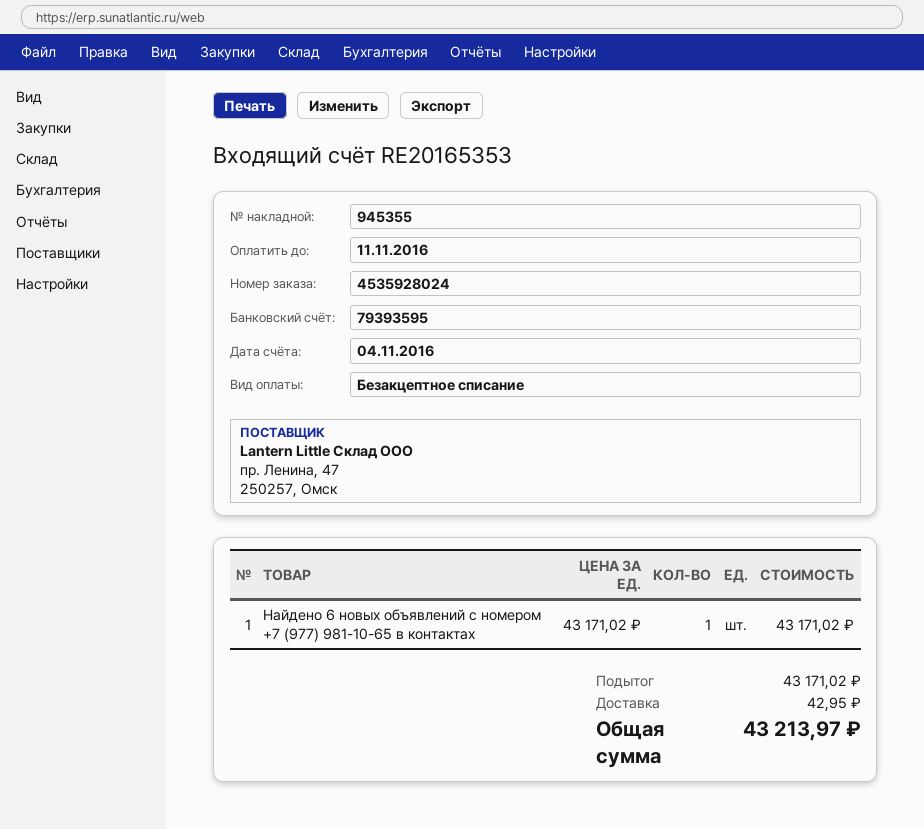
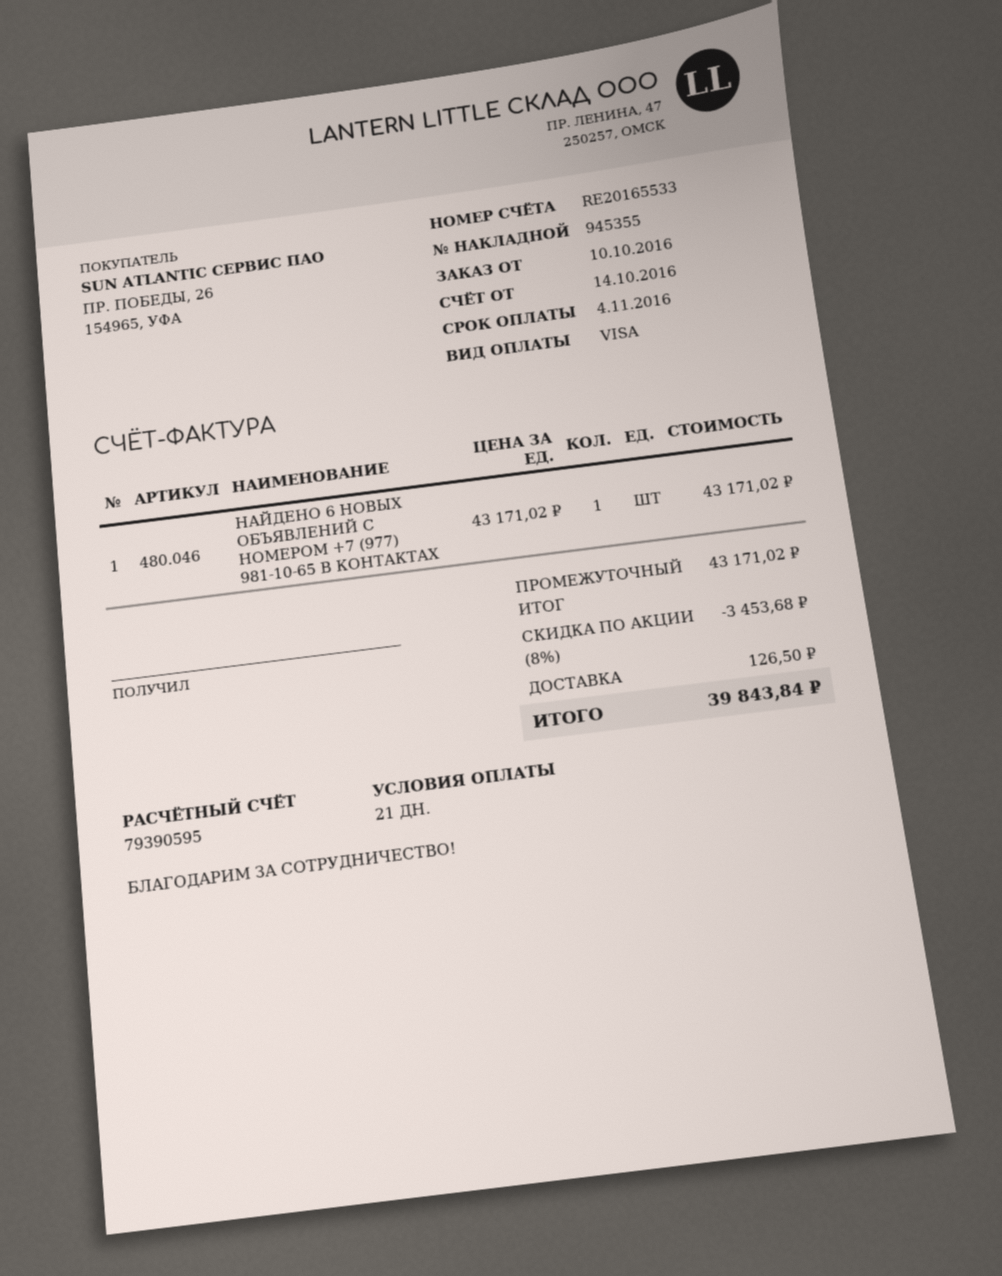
invoice number: RE20165353 -> RE20165533
invoice date: 2016-11-04 -> 2016-10-14
due date: 2016-11-11 -> 2016-11-04
payment method: direct debit -> Visa
bank account: 79393595 -> 79390595
discount: none -> 8% = 3453.68
shipping: 42.95 -> 126.50
total: 43213.97 -> 39843.84

